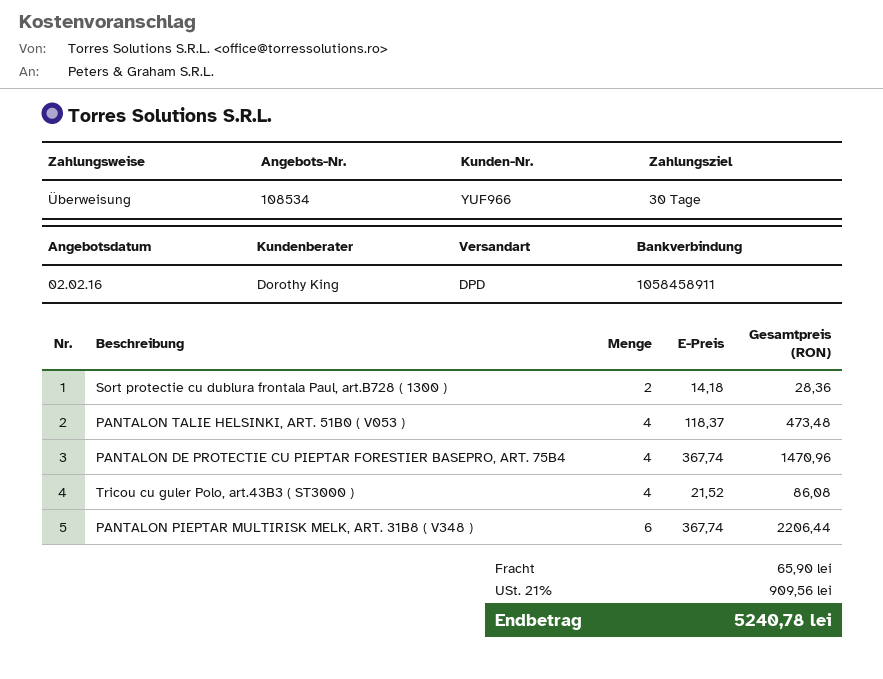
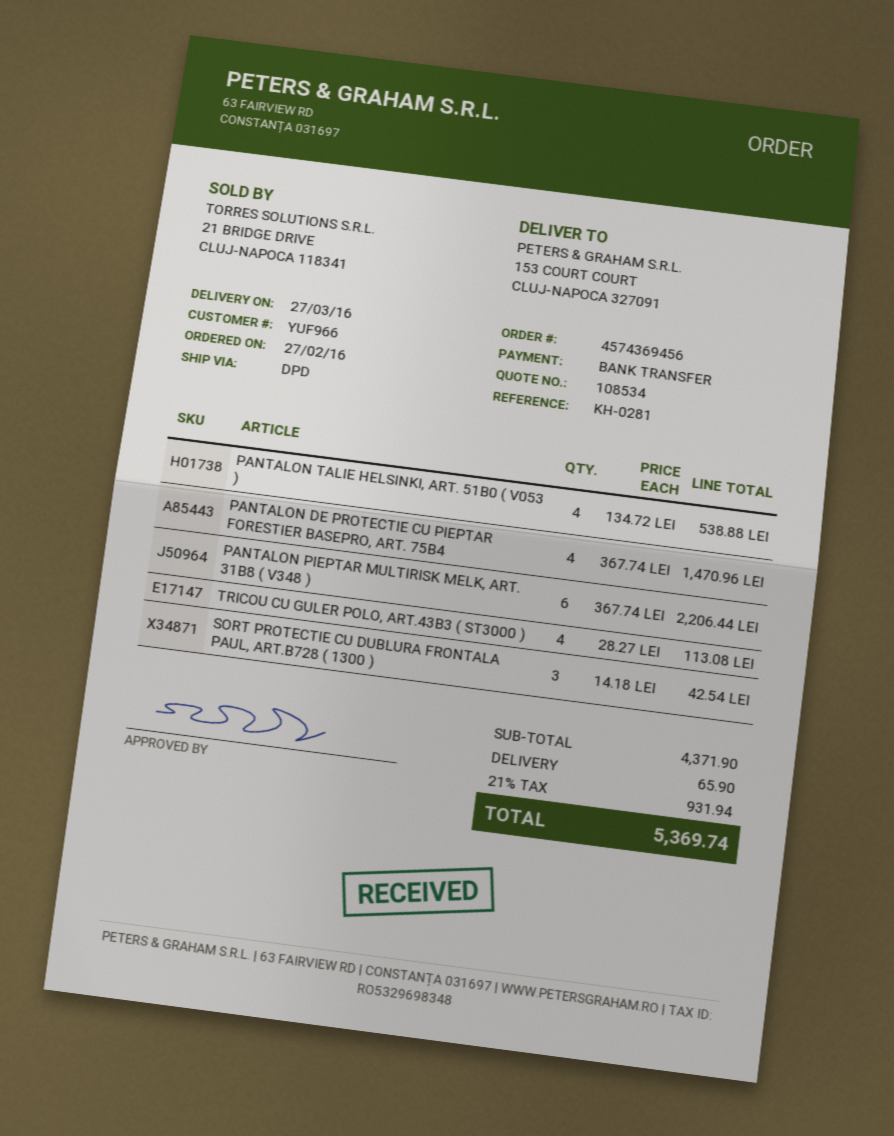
Sort protectie cu dublura frontala Paul, art.B728 ( 1300 ): 2 x 14.18 = 28.36 -> 3 x 14.18 = 42.54
PANTALON TALIE HELSINKI, ART. 51B0 ( V053 ): 4 x 118.37 = 473.48 -> 4 x 134.72 = 538.88
Tricou cu guler Polo, art.43B3 ( ST3000 ): 4 x 21.52 = 86.08 -> 4 x 28.27 = 113.08
tax: 21% = 909.56 -> 21% = 931.94
total: 5240.78 -> 5369.74

